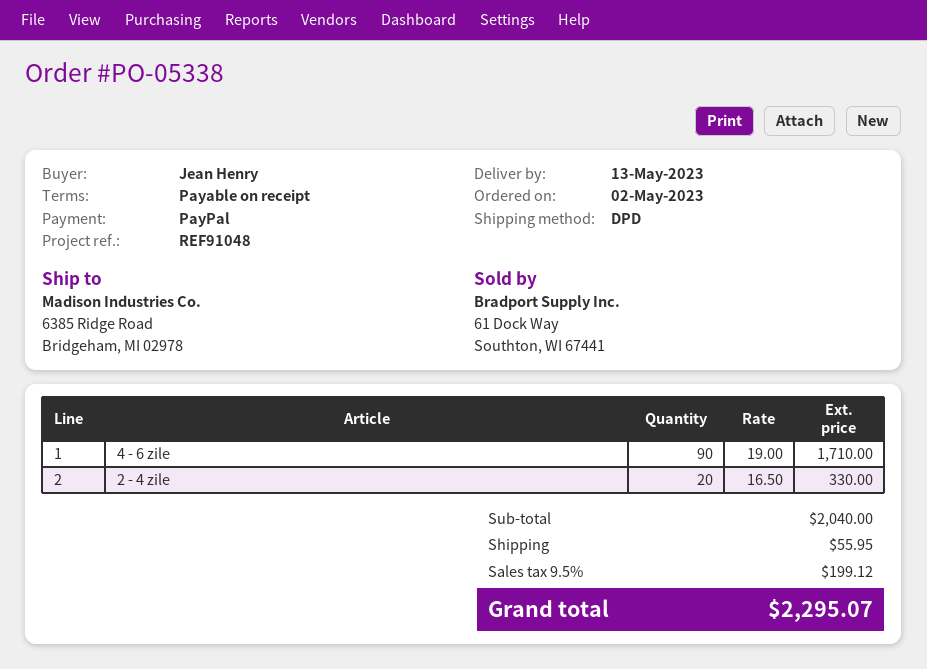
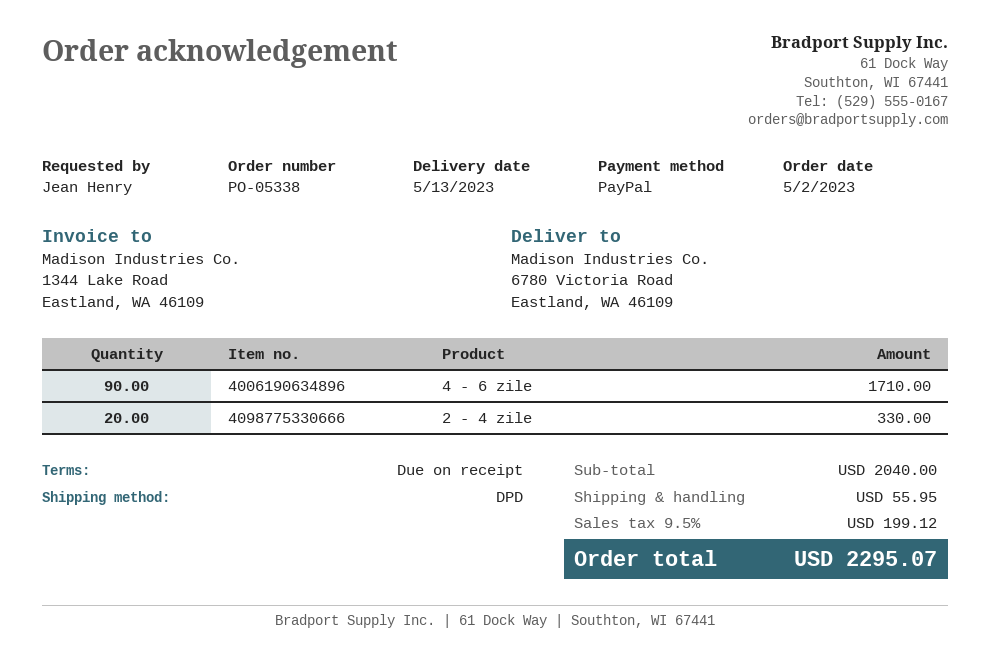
ship to: 6385 Ridge Road, Bridgeham, MI 02978 -> 6780 Victoria Road, Eastland, WA 46109

